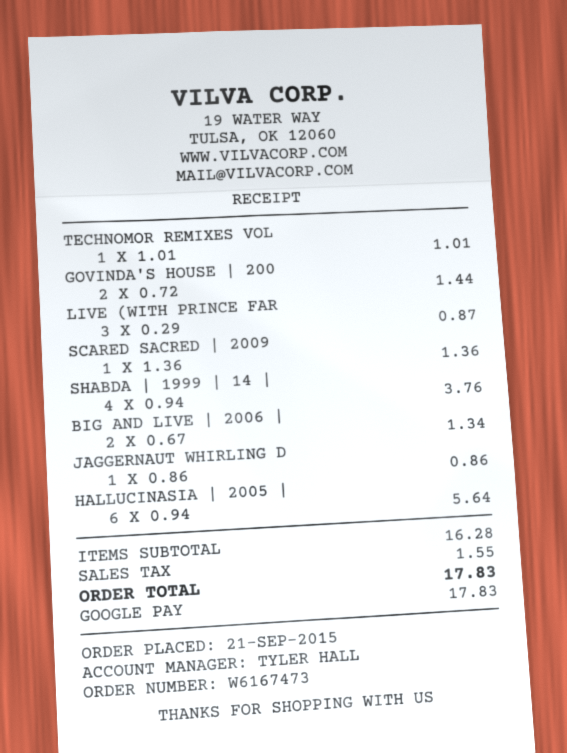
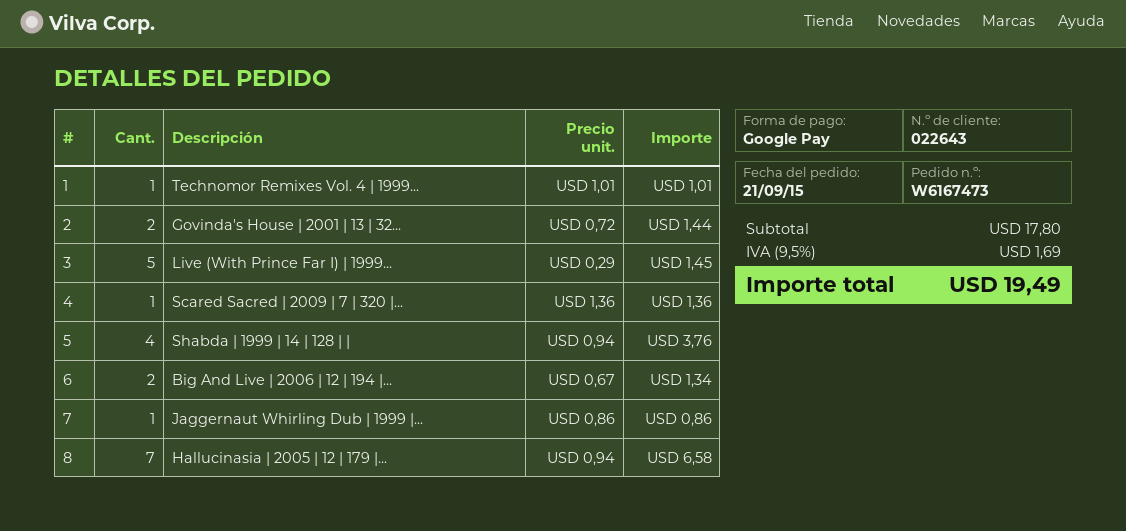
LIVE (WITH PRINCE FAR: 3 x 0.29 = 0.87 -> 5 x 0.29 = 1.45
HALLUCINASIA | 2005 |: 6 x 0.94 = 5.64 -> 7 x 0.94 = 6.58
subtotal: 16.28 -> 17.80
tax: 1.55 -> 1.69
total: 17.83 -> 19.49

